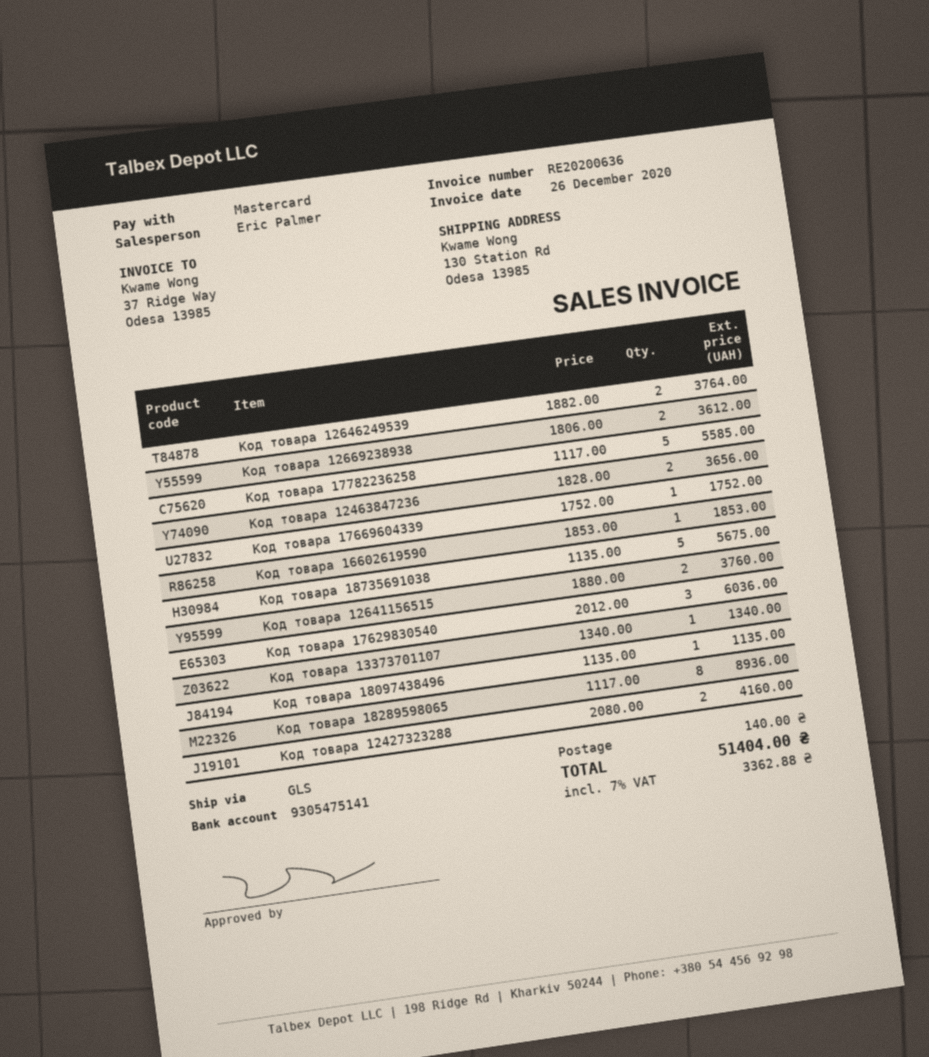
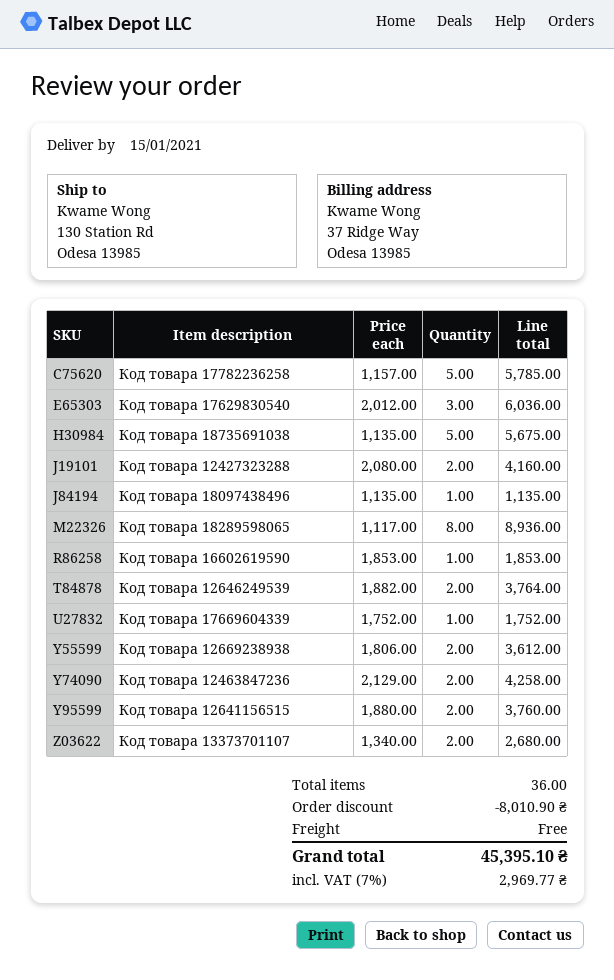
Код товара 17782236258: 5 x 1117.00 = 5585.00 -> 5 x 1157.00 = 5785.00
Код товара 12463847236: 2 x 1828.00 = 3656.00 -> 2 x 2129.00 = 4258.00
Код товара 13373701107: 1 x 1340.00 = 1340.00 -> 2 x 1340.00 = 2680.00
discount: none -> 8010.90
shipping: 140.00 -> 0.00
tax: 7% = 3362.88 -> 7% = 2969.77
total: 51404.00 -> 45395.10

